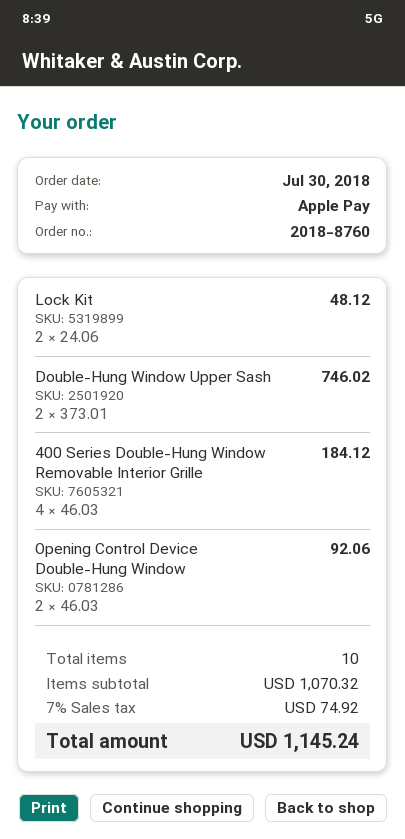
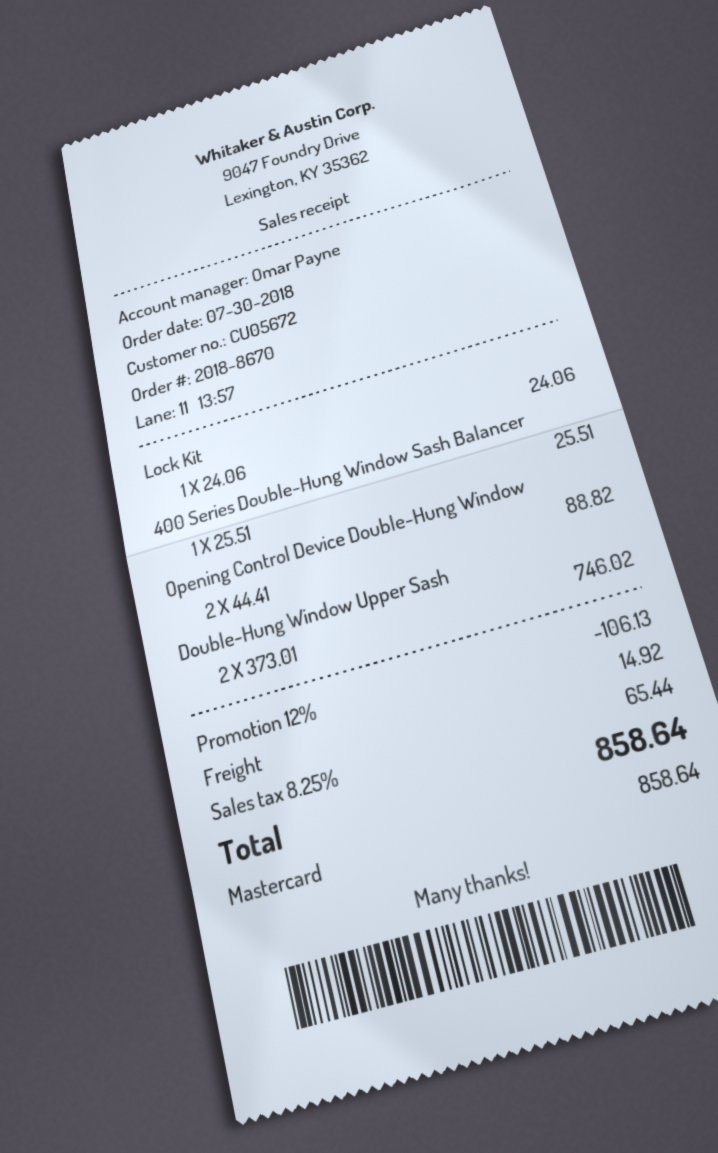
order number: 2018-8760 -> 2018-8670
payment method: Apple Pay -> Mastercard
Lock Kit: 2 x 24.06 = 48.12 -> 1 x 24.06 = 24.06
400 Series Double-Hung Window Removable Interior Grille: 4 x 46.03 = 184.12 -> none
Opening Control Device Double-Hung Window: 2 x 46.03 = 92.06 -> 2 x 44.41 = 88.82
400 Series Double-Hung Window Sash Balancer: none -> 1 x 25.51 = 25.51
discount: none -> 12% = 106.13
shipping: none -> 14.92
tax: 7% = 74.92 -> 8.25% = 65.44
total: 1145.24 -> 858.64

